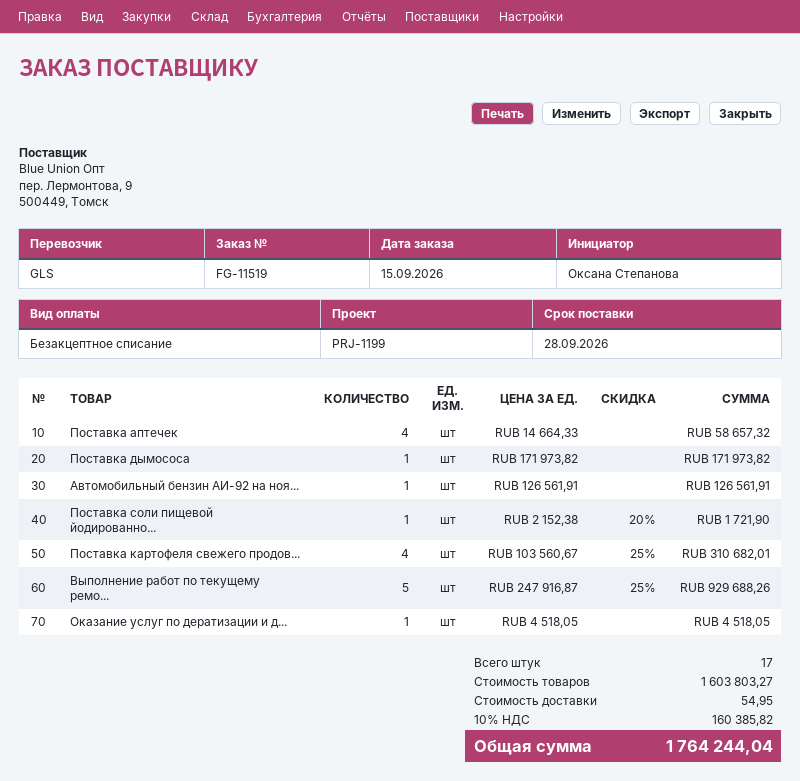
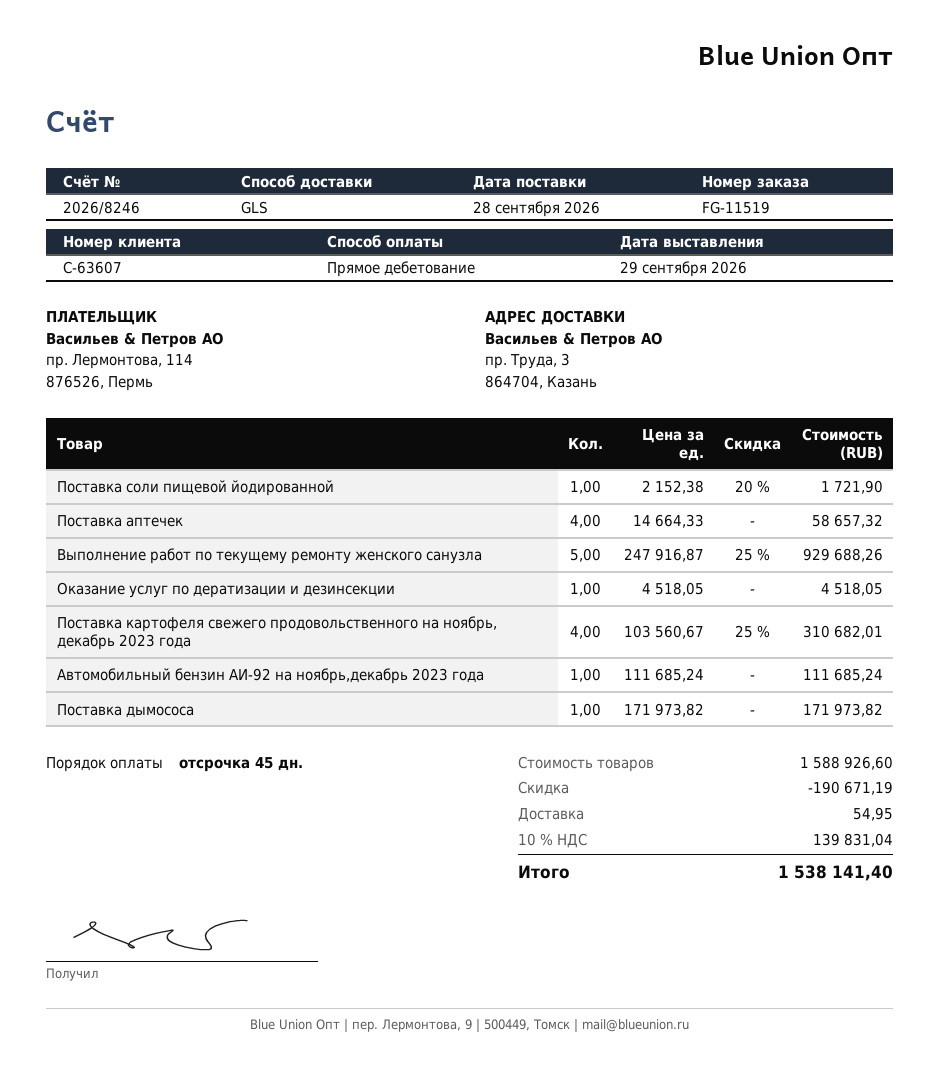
Автомобильный бензин АИ-92 на ноя...: 1 x 126561.91 = 126561.91 -> 1 x 111685.24 = 111685.24
subtotal: 1603803.27 -> 1588926.60
discount: none -> 190671.19
tax: 10% = 160385.82 -> 10% = 139831.04
total: 1764244.04 -> 1538141.40

